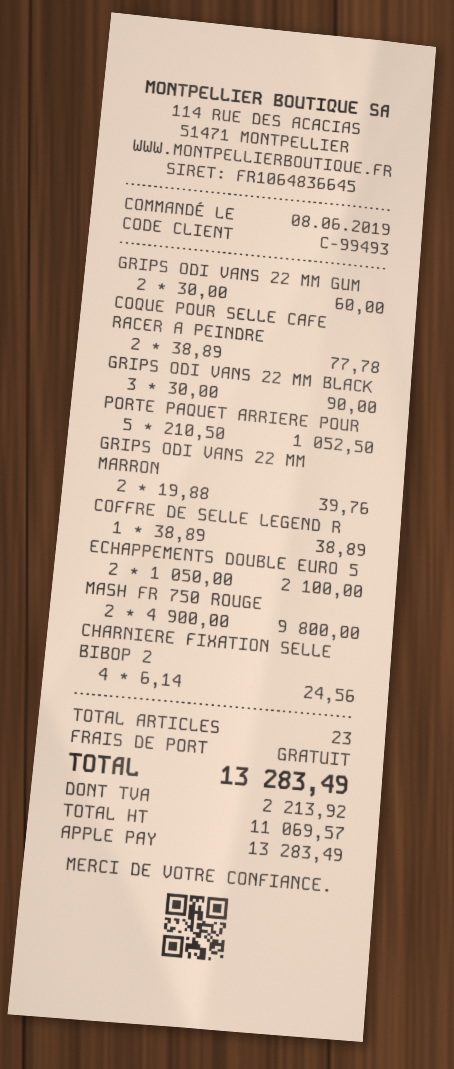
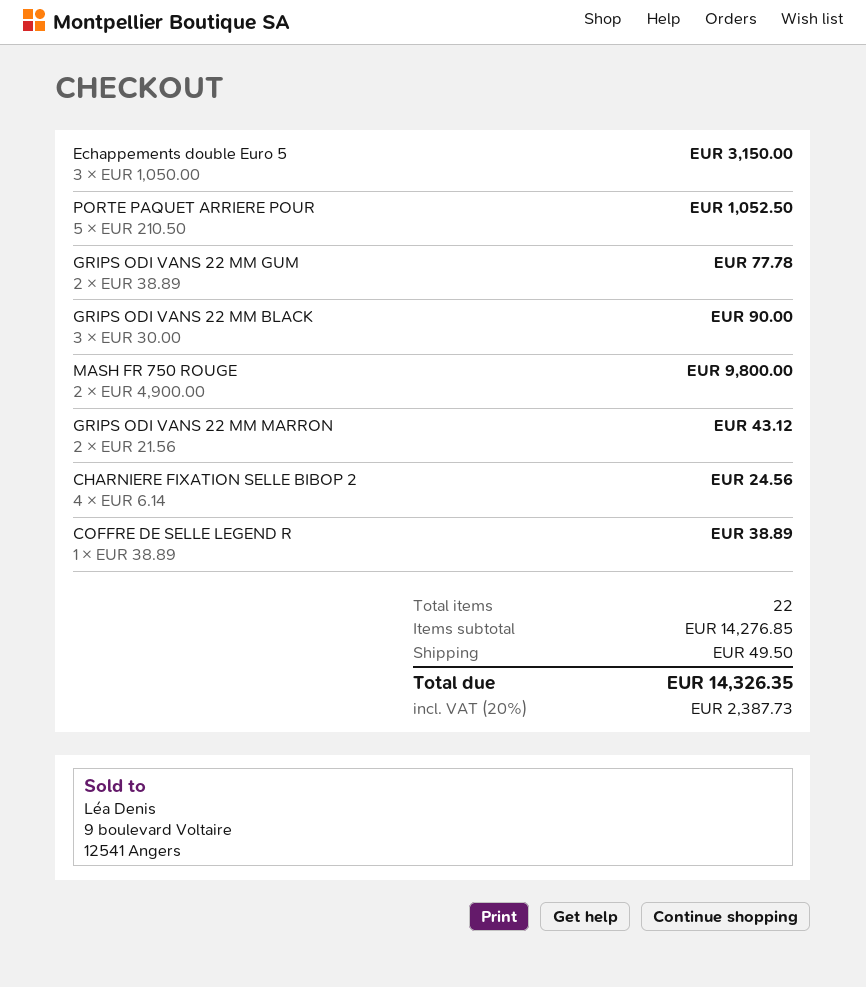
GRIPS ODI VANS 22 MM GUM: 2 x 30.00 = 60.00 -> 2 x 38.89 = 77.78
COQUE POUR SELLE CAFE RACER A PEINDRE: 2 x 38.89 = 77.78 -> none
GRIPS ODI VANS 22 MM MARRON: 2 x 19.88 = 39.76 -> 2 x 21.56 = 43.12
ECHAPPEMENTS DOUBLE EURO 5: 2 x 1050.00 = 2100.00 -> 3 x 1050.00 = 3150.00
total quantity: 23 -> 22
shipping: 0.00 -> 49.50
tax: 2213.92 -> 2387.73
total: 13283.49 -> 14326.35

